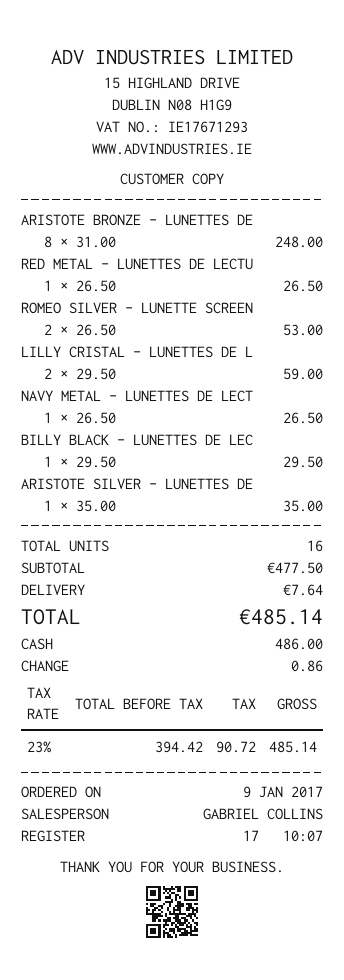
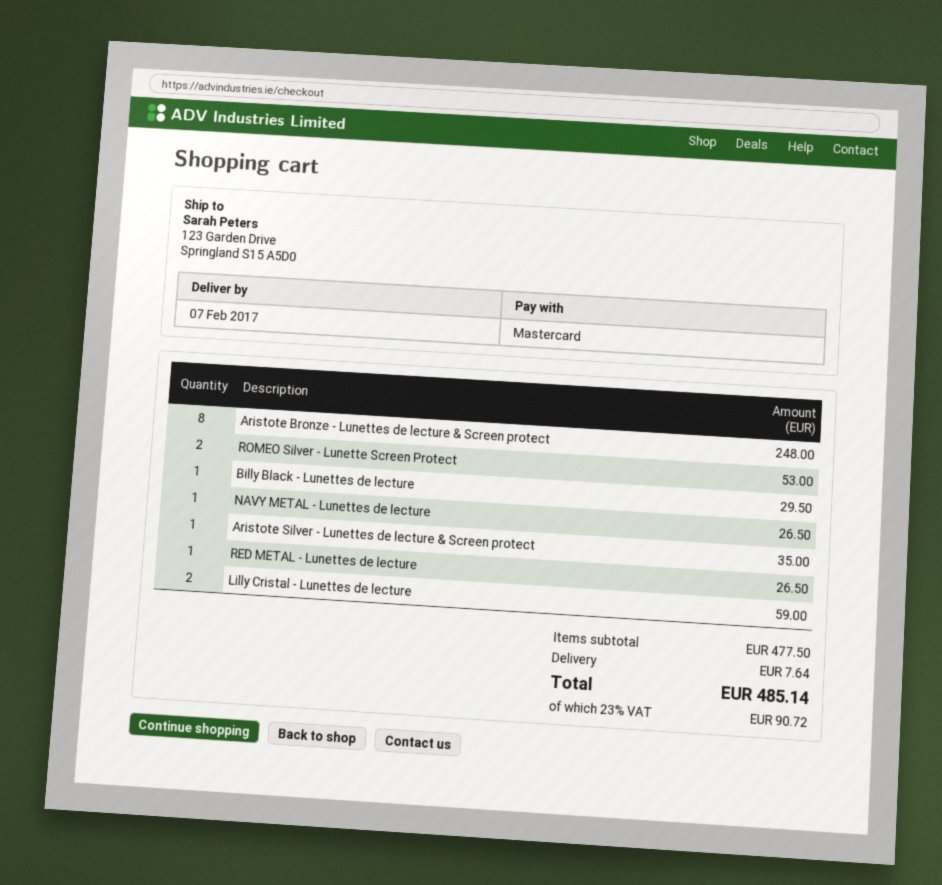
payment method: cash -> Mastercard

